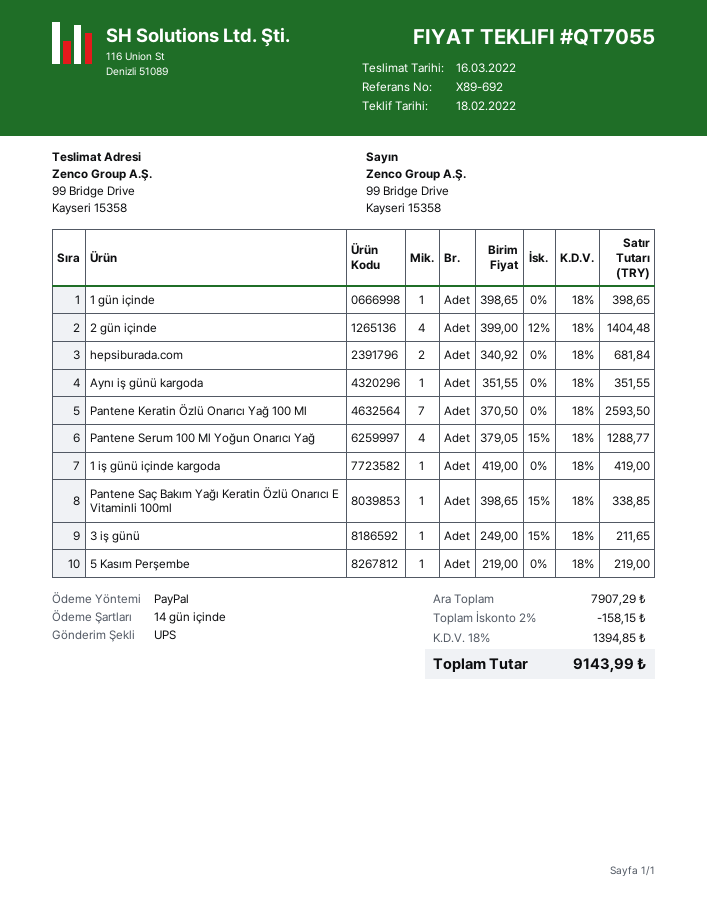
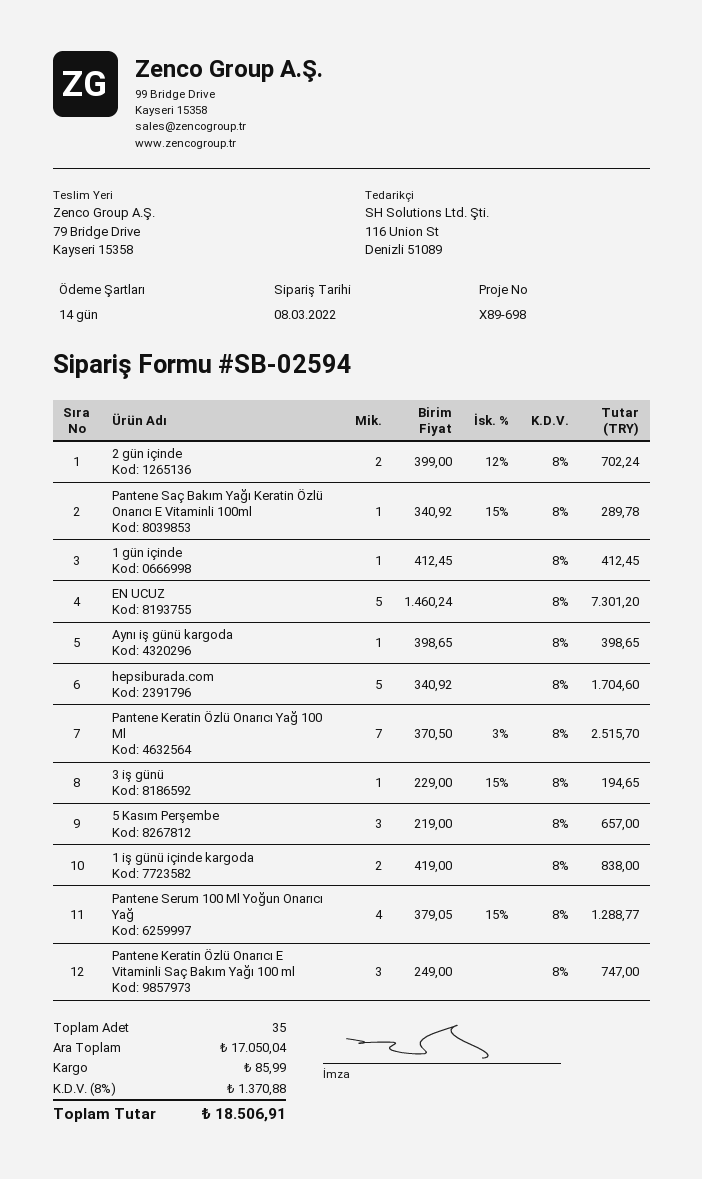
reference: X89-692 -> X89-698
ship to: 99 Bridge Drive, Kayseri 15358 -> 79 Bridge Drive, Kayseri 15358
1 gün içinde: 1 x 398.65 = 398.65 -> 1 x 412.45 = 412.45
2 gün içinde: 4 x 399.00 - 12% = 1404.48 -> 2 x 399.00 - 12% = 702.24
hepsiburada.com: 2 x 340.92 = 681.84 -> 5 x 340.92 = 1704.60
Aynı iş günü kargoda: 1 x 351.55 = 351.55 -> 1 x 398.65 = 398.65
Pantene Keratin Özlü Onarıcı Yağ 100 Ml: 7 x 370.50 = 2593.50 -> 7 x 370.50 - 3% = 2515.70
1 iş günü içinde kargoda: 1 x 419.00 = 419.00 -> 2 x 419.00 = 838.00
Pantene Saç Bakım Yağı Keratin Özlü Onarıcı E Vitaminli 100ml: 1 x 398.65 - 15% = 338.85 -> 1 x 340.92 - 15% = 289.78
3 iş günü: 1 x 249.00 - 15% = 211.65 -> 1 x 229.00 - 15% = 194.65
5 Kasım Perşembe: 1 x 219.00 = 219.00 -> 3 x 219.00 = 657.00
EN UCUZ: none -> 5 x 1460.24 = 7301.20
Pantene Keratin Özlü Onarıcı E Vitaminli Saç Bakım Yağı 100 ml: none -> 3 x 249.00 = 747.00
subtotal: 7907.29 -> 17050.04
discount: 2% = 158.15 -> none
shipping: none -> 85.99
tax: 18% = 1394.85 -> 8% = 1370.88
total: 9143.99 -> 18506.91

